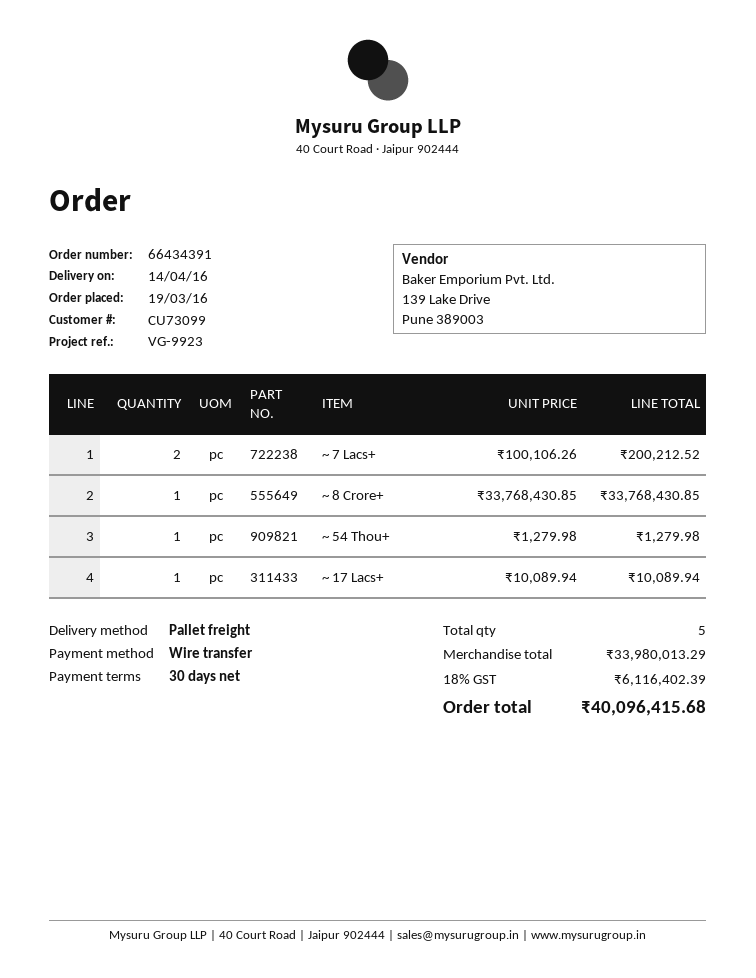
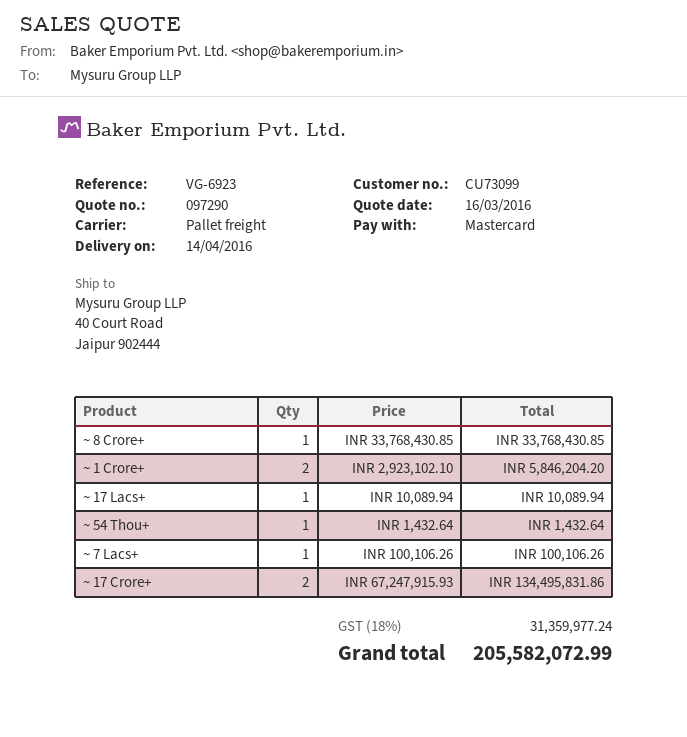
reference: VG-9923 -> VG-6923
payment method: bank transfer -> Mastercard
~ 7 Lacs+: 2 x 100106.26 = 200212.52 -> 1 x 100106.26 = 100106.26
~ 54 Thou+: 1 x 1279.98 = 1279.98 -> 1 x 1432.64 = 1432.64
~ 1 Crore+: none -> 2 x 2923102.10 = 5846204.20
~ 17 Crore+: none -> 2 x 67247915.93 = 134495831.86
tax: 18% = 6116402.39 -> 18% = 31359977.24
total: 40096415.68 -> 205582072.99

